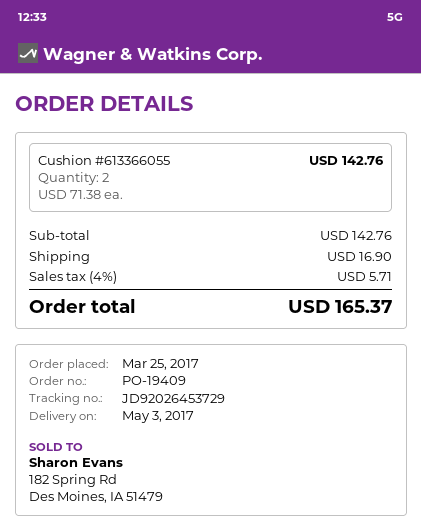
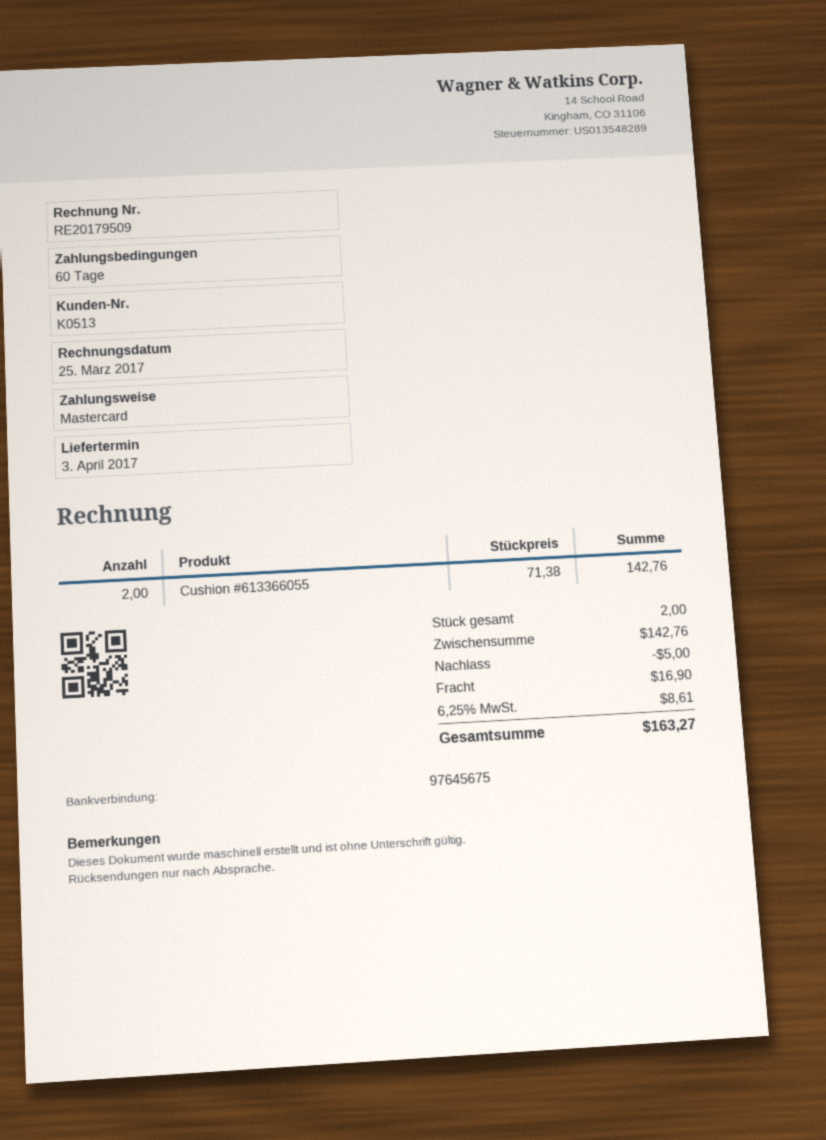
delivery date: 2017-05-03 -> 2017-04-03
discount: none -> 5.00
tax: 4% = 5.71 -> 6.25% = 8.61
total: 165.37 -> 163.27

